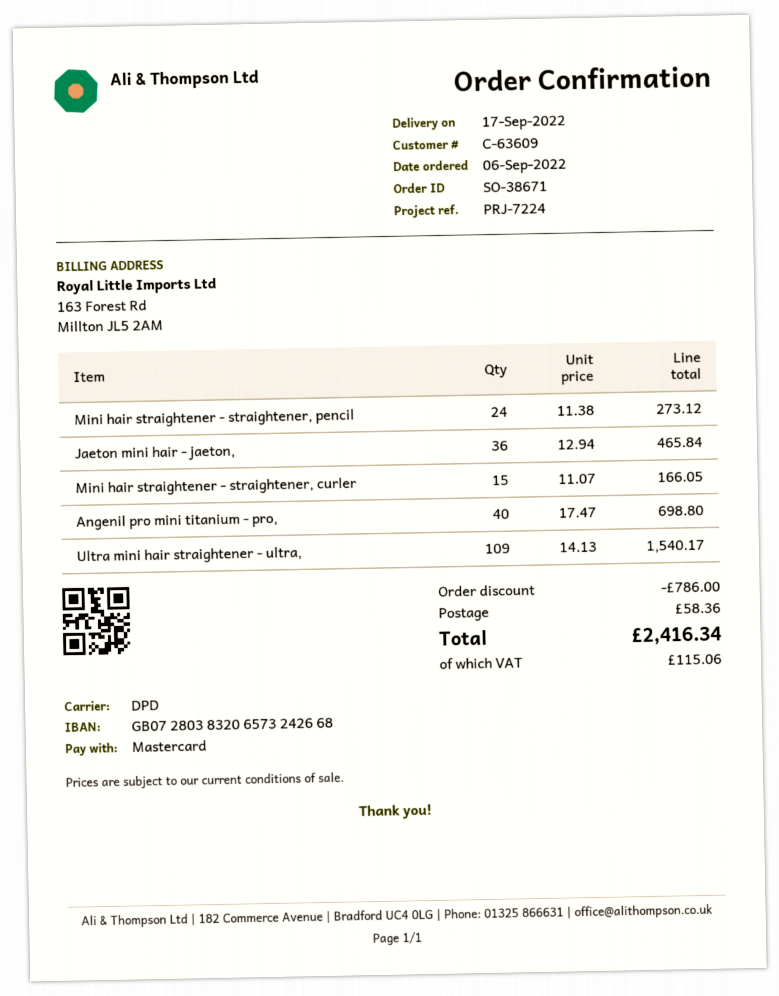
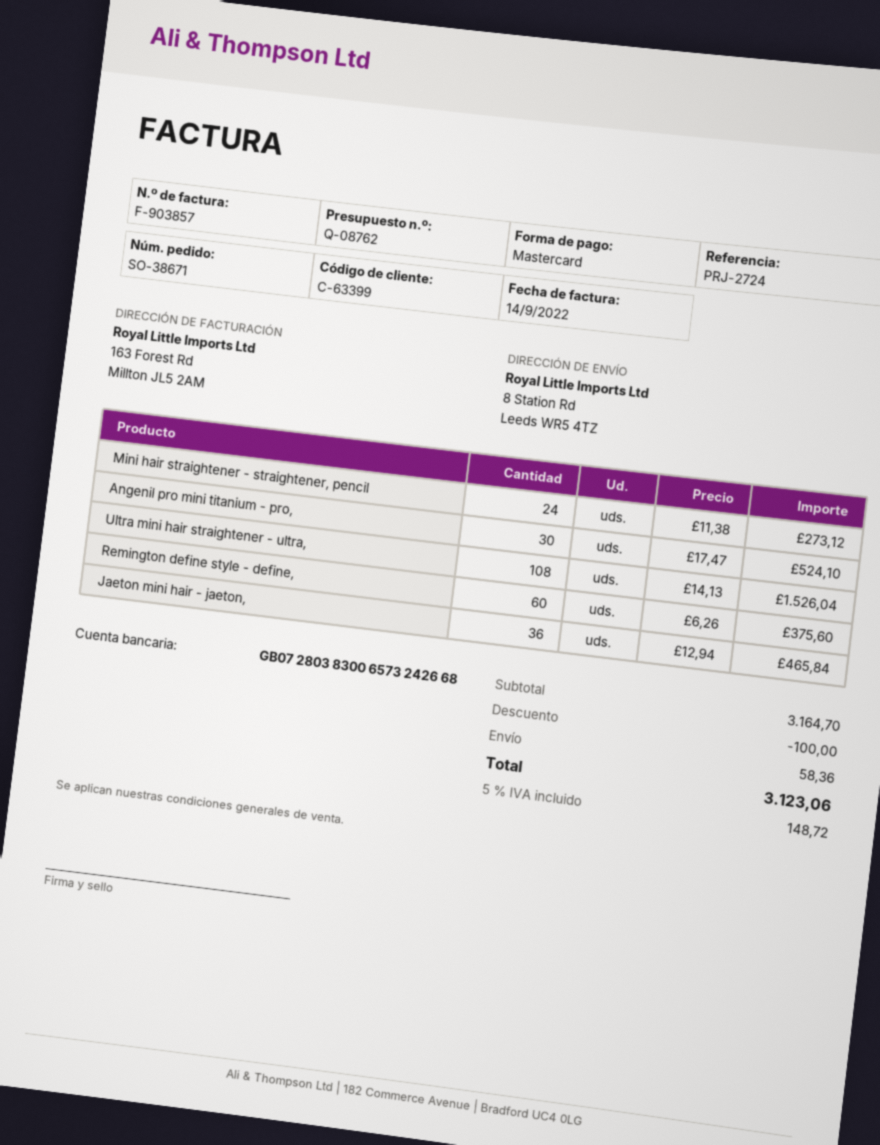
customer number: C-63609 -> C-63399
reference: PRJ-7224 -> PRJ-2724
bank account: GB07280383206573242668 -> GB07280383006573242668
Mini hair straightener - straightener, curler: 15 x 11.07 = 166.05 -> none
Angenil pro mini titanium - pro,: 40 x 17.47 = 698.80 -> 30 x 17.47 = 524.10
Ultra mini hair straightener - ultra,: 109 x 14.13 = 1540.17 -> 108 x 14.13 = 1526.04
Remington define style - define,: none -> 60 x 6.26 = 375.60
discount: 786.00 -> 100.00
tax: 115.06 -> 148.72
total: 2416.34 -> 3123.06

